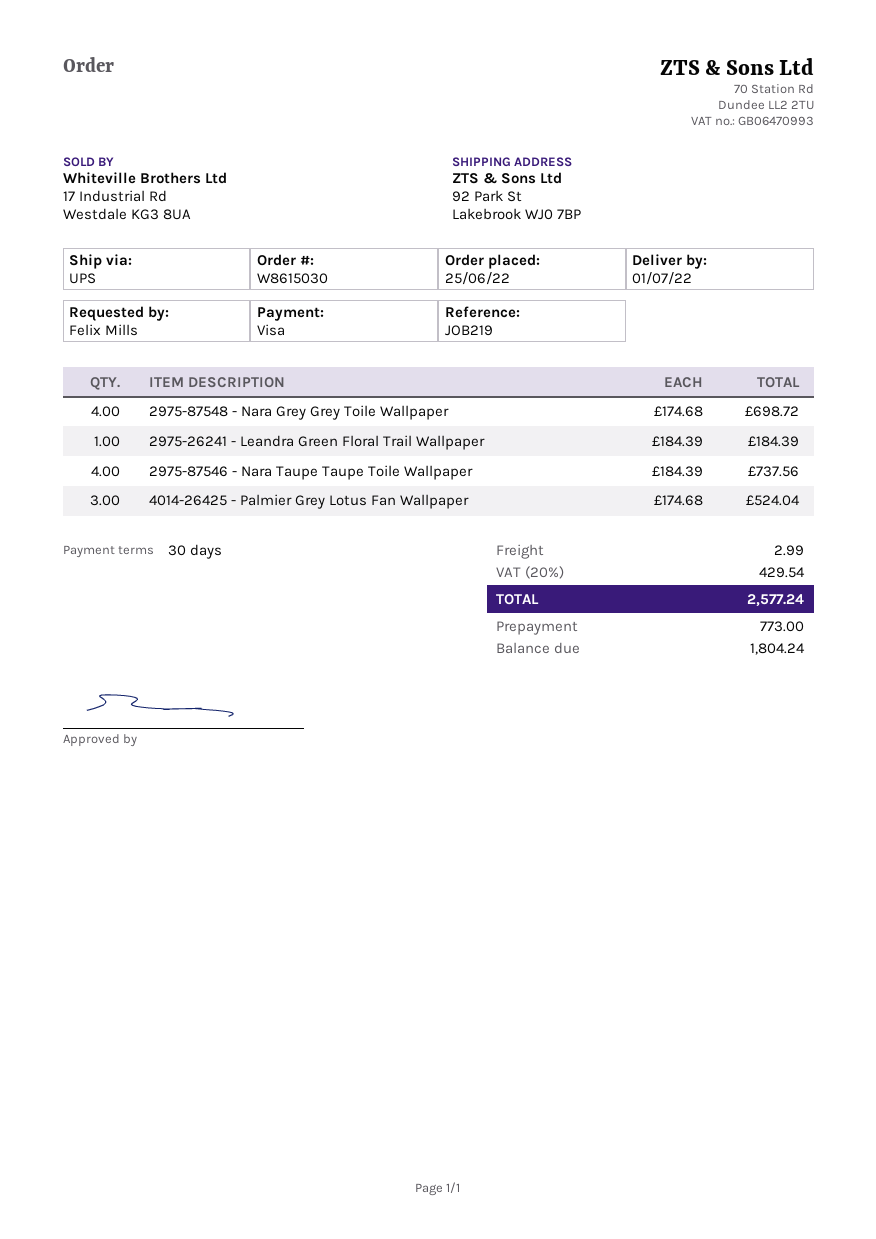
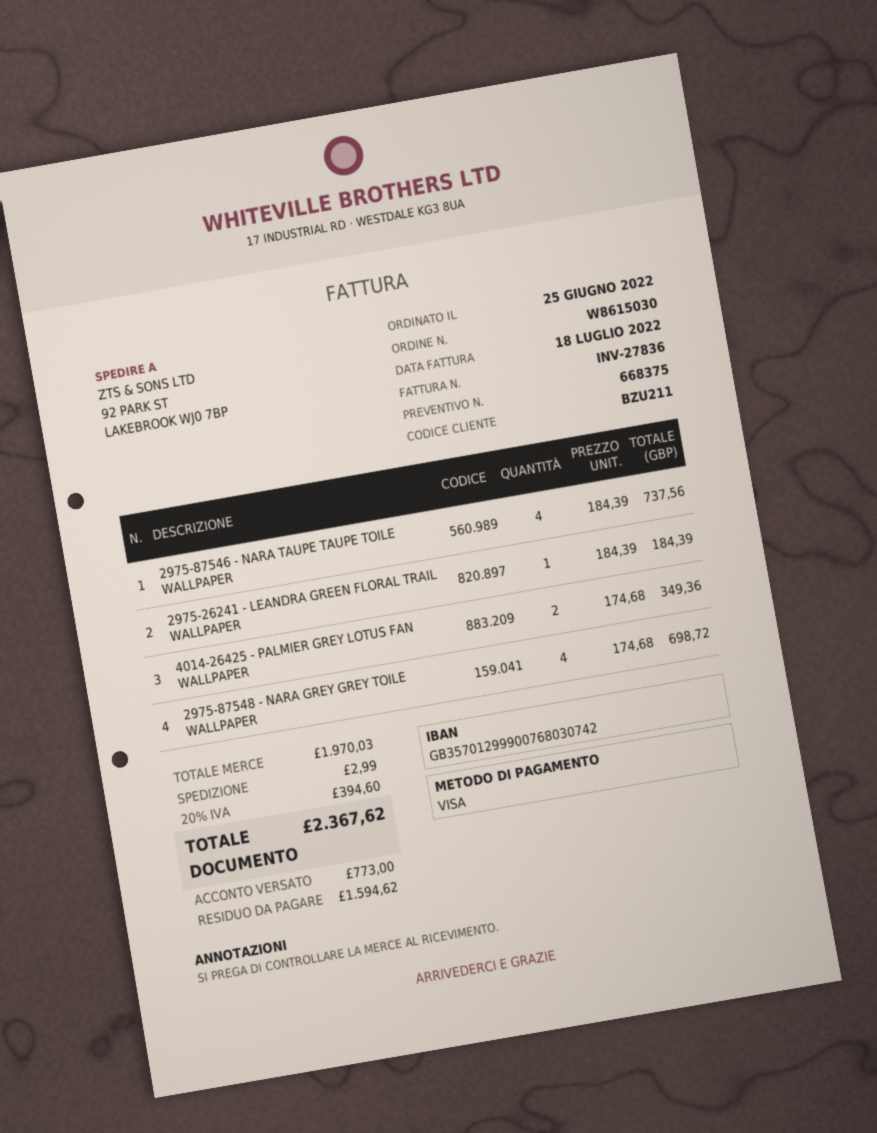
4014-26425 - Palmier Grey Lotus Fan Wallpaper: 3 x 174.68 = 524.04 -> 2 x 174.68 = 349.36
tax: 20% = 429.54 -> 20% = 394.60
total: 2577.24 -> 2367.62
balance: 1804.24 -> 1594.62

